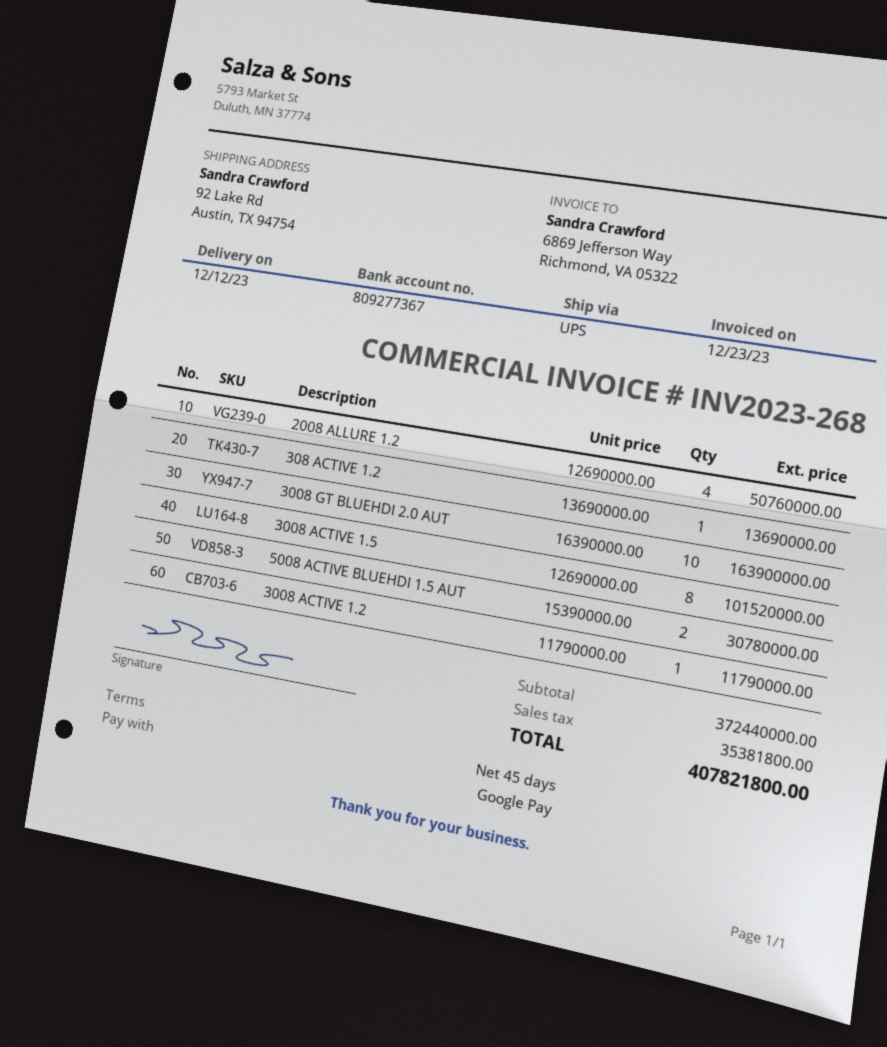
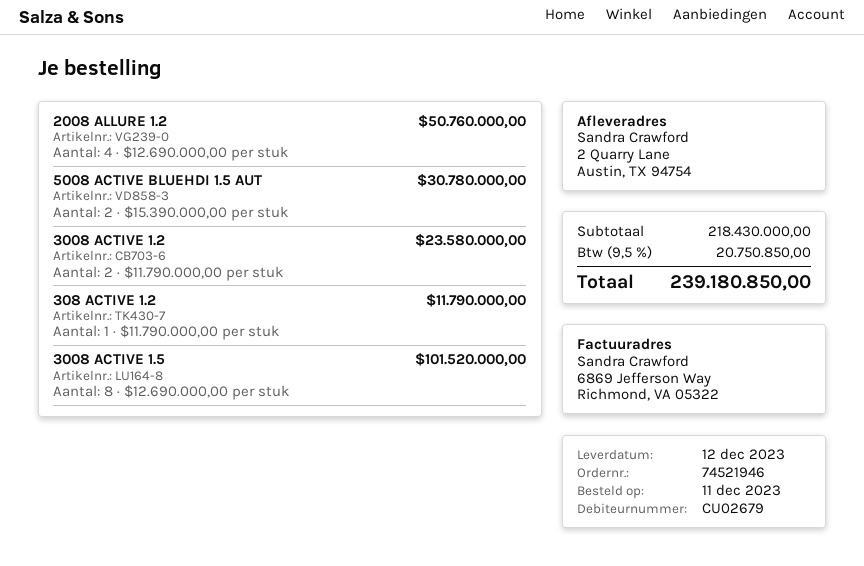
ship to: 92 Lake Rd, Austin, TX 94754 -> 2 Quarry Lane, Austin, TX 94754
308 ACTIVE 1.2: 1 x 13690000.00 = 13690000.00 -> 1 x 11790000.00 = 11790000.00
3008 GT BLUEHDI 2.0 AUT: 10 x 16390000.00 = 163900000.00 -> none
3008 ACTIVE 1.2: 1 x 11790000.00 = 11790000.00 -> 2 x 11790000.00 = 23580000.00
subtotal: 372440000.00 -> 218430000.00
tax: 35381800.00 -> 20750850.00
total: 407821800.00 -> 239180850.00

